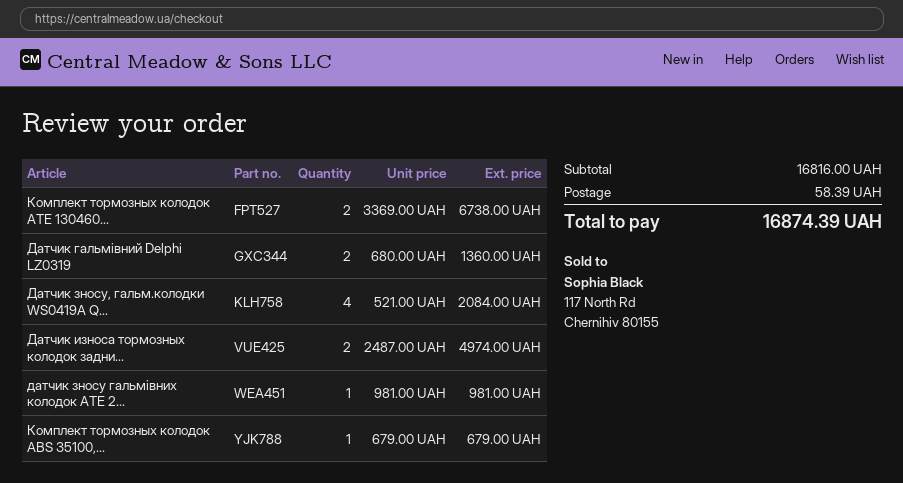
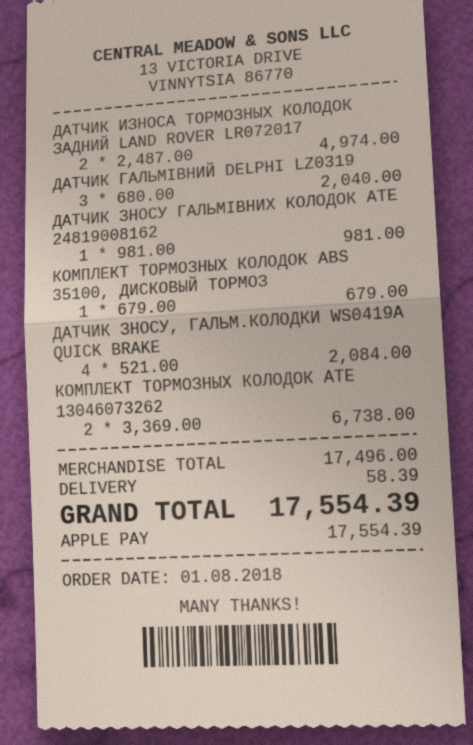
Датчик гальмівний Delphi LZ0319: 2 x 680.00 = 1360.00 -> 3 x 680.00 = 2040.00
subtotal: 16816.00 -> 17496.00
total: 16874.39 -> 17554.39

